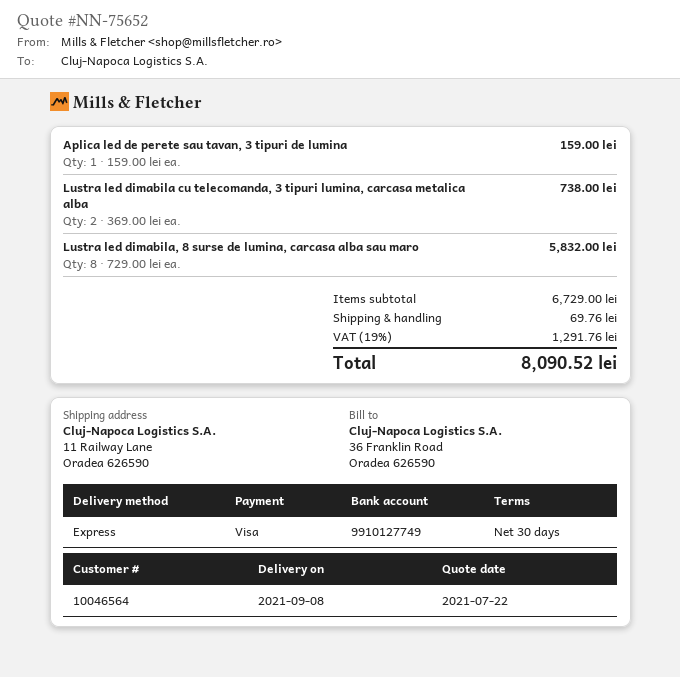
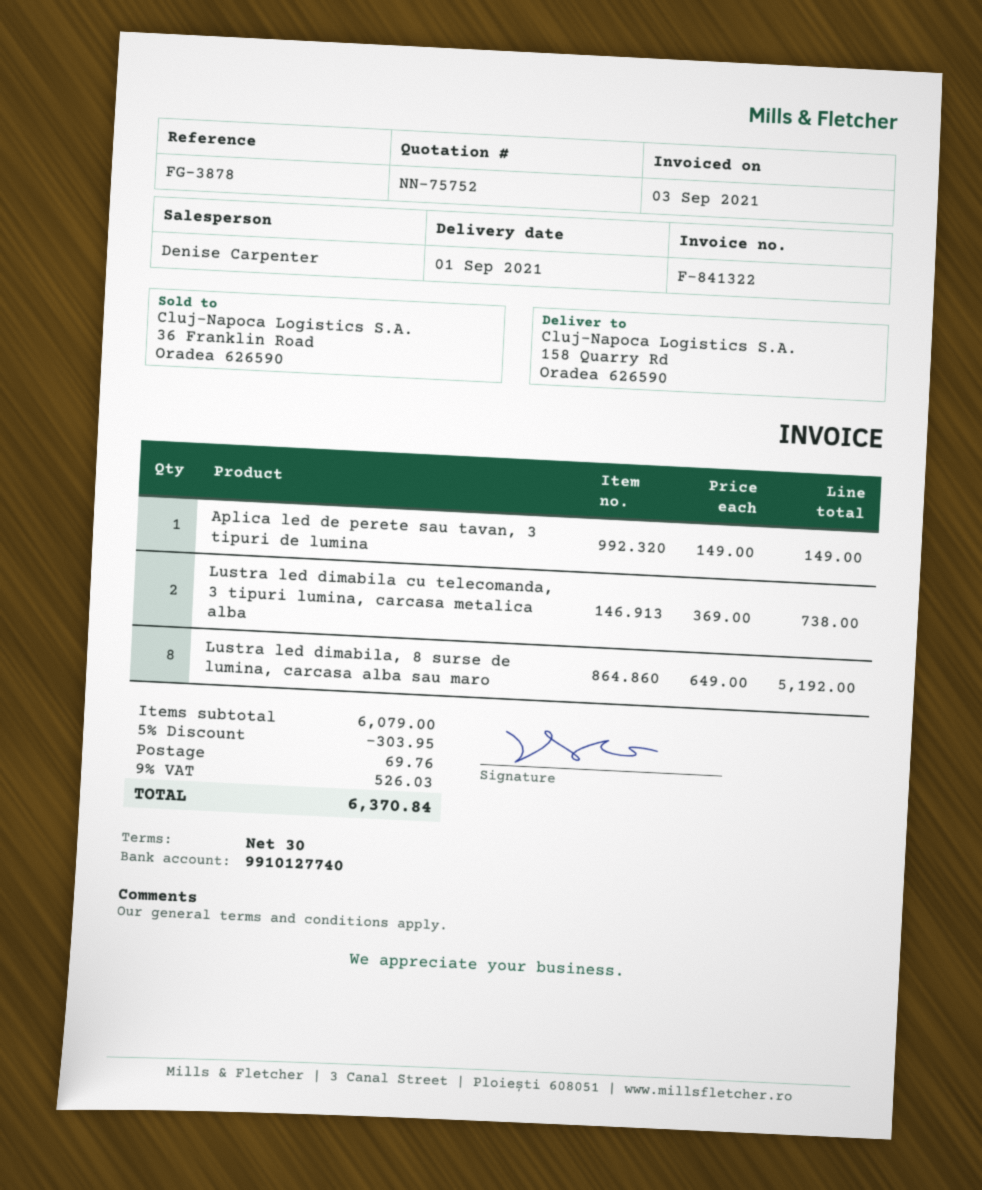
quote number: NN-75652 -> NN-75752
delivery date: 2021-09-08 -> 2021-09-01
bank account: 9910127749 -> 9910127740
ship to: 11 Railway Lane, Oradea 626590 -> 158 Quarry Rd, Oradea 626590
Aplica led de perete sau tavan, 3 tipuri de lumina: 1 x 159.00 = 159.00 -> 1 x 149.00 = 149.00
Lustra led dimabila, 8 surse de lumina, carcasa alba sau maro: 8 x 729.00 = 5832.00 -> 8 x 649.00 = 5192.00
subtotal: 6729.00 -> 6079.00
discount: none -> 5% = 303.95
tax: 19% = 1291.76 -> 9% = 526.03
total: 8090.52 -> 6370.84

